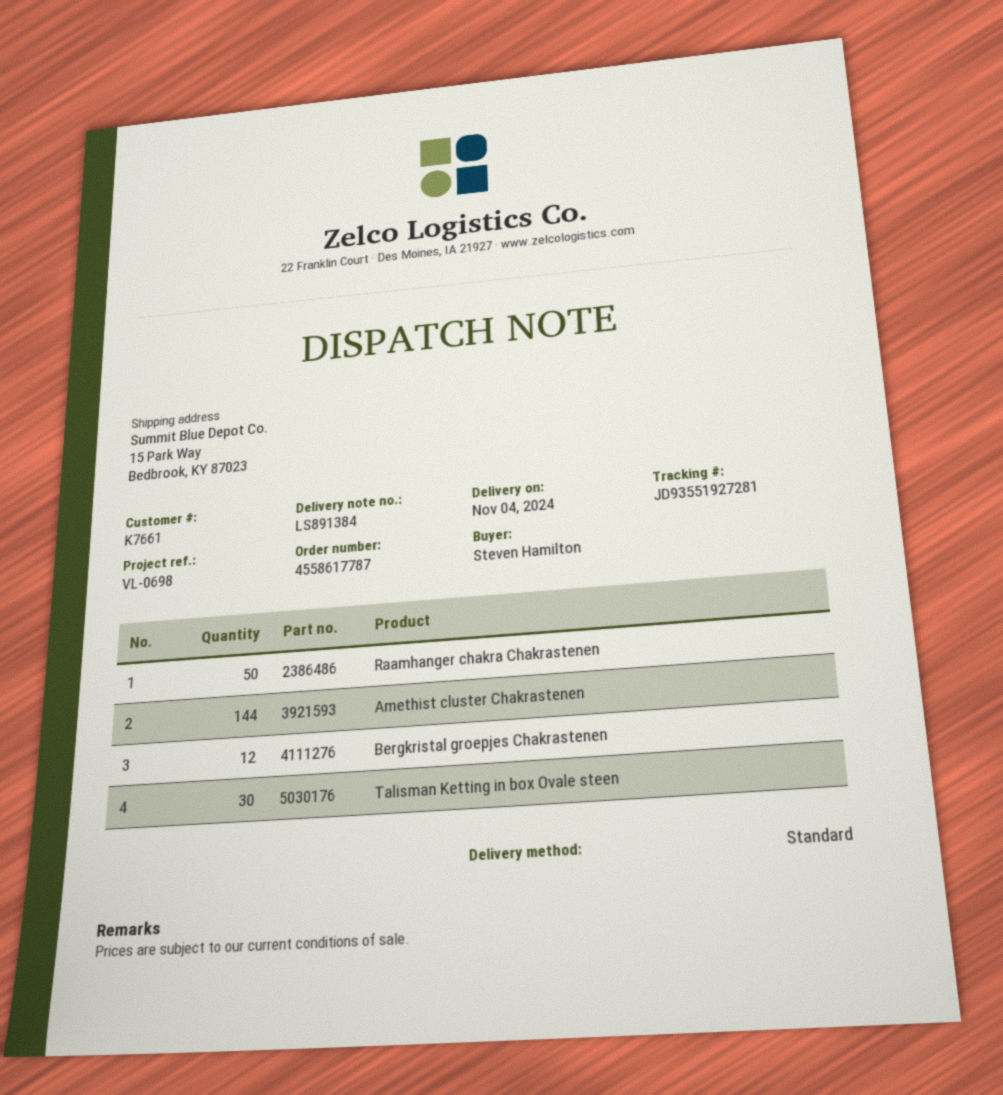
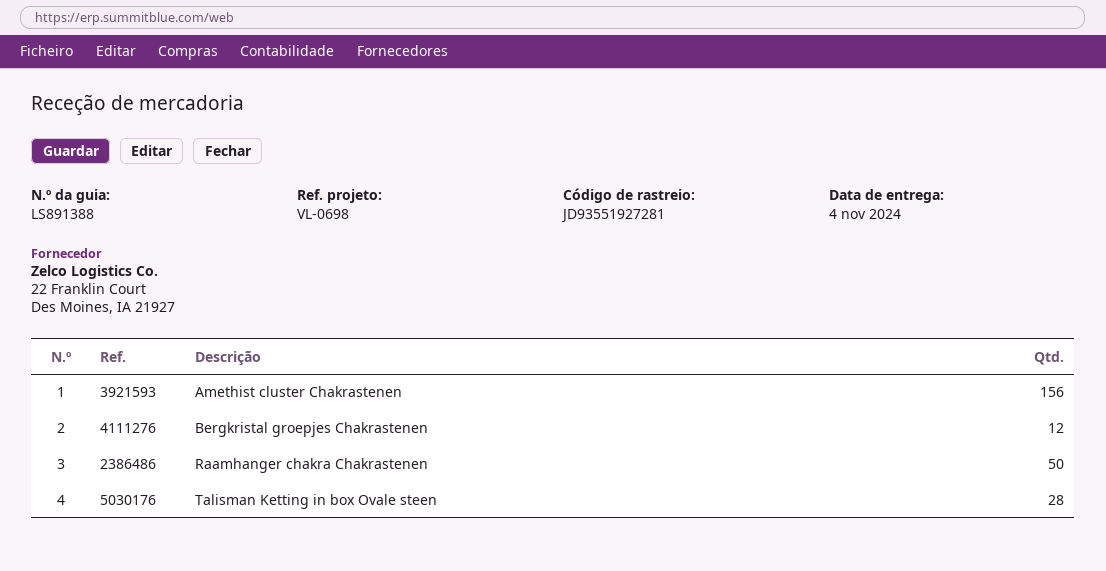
delivery note number: LS891384 -> LS891388
Amethist cluster Chakrastenen: 144 -> 156
Talisman Ketting in box Ovale steen: 30 -> 28

